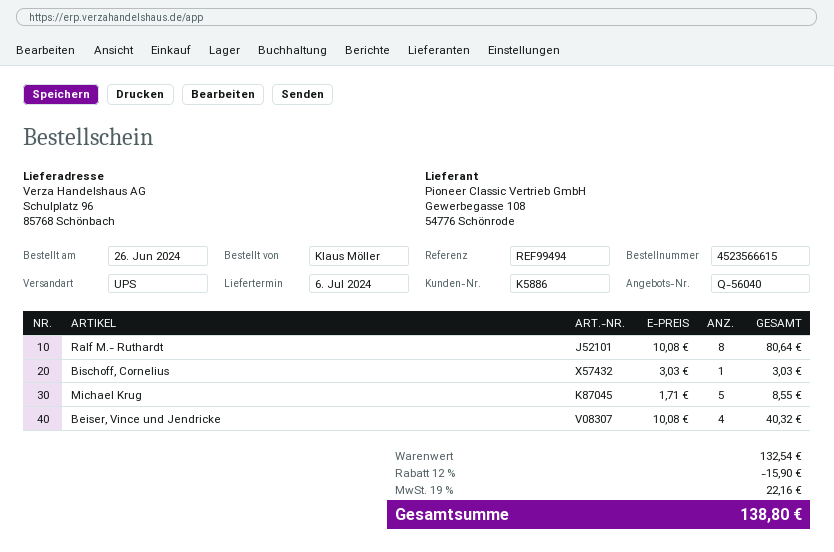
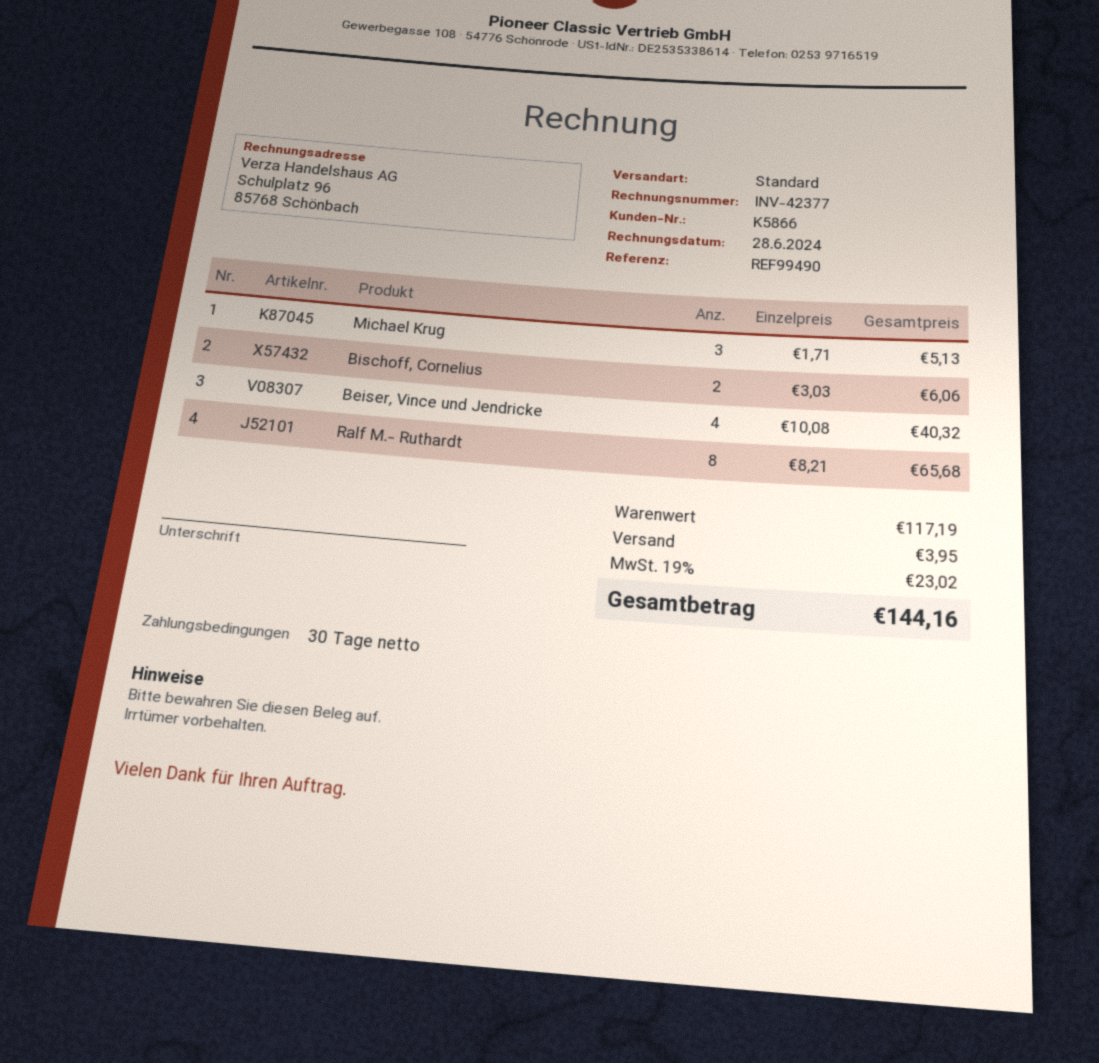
customer number: K5886 -> K5866
reference: REF99494 -> REF99490
shipping method: UPS -> standard
Ralf M.- Ruthardt: 8 x 10.08 = 80.64 -> 8 x 8.21 = 65.68
Bischoff, Cornelius: 1 x 3.03 = 3.03 -> 2 x 3.03 = 6.06
Michael Krug: 5 x 1.71 = 8.55 -> 3 x 1.71 = 5.13
subtotal: 132.54 -> 117.19
discount: 12% = 15.90 -> none
shipping: none -> 3.95
tax: 19% = 22.16 -> 19% = 23.02
total: 138.80 -> 144.16

